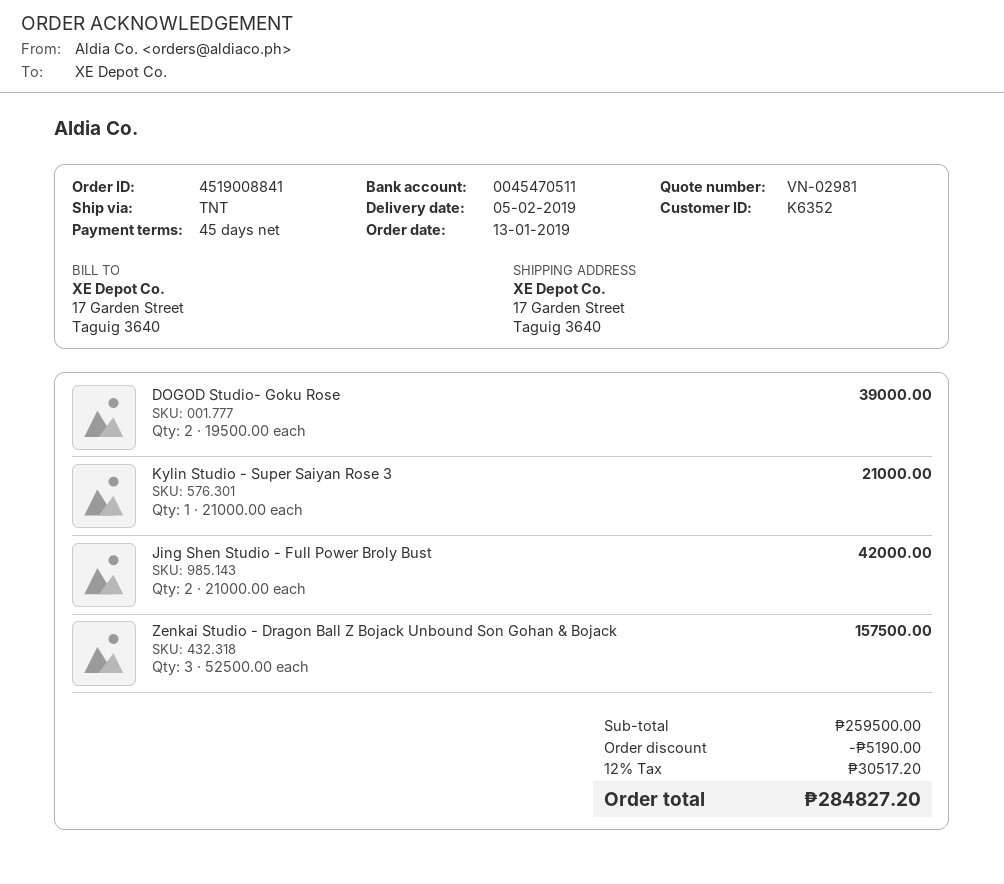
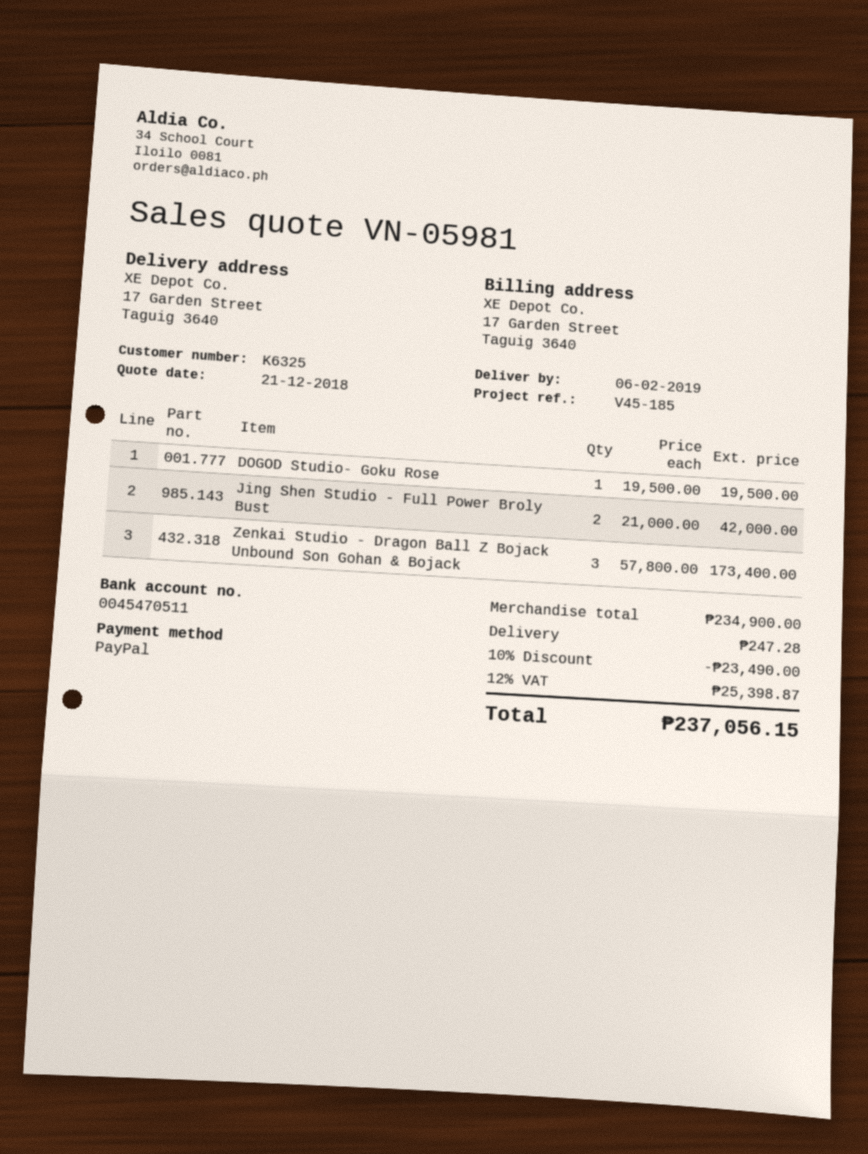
quote number: VN-02981 -> VN-05981
delivery date: 2019-02-05 -> 2019-02-06
customer number: K6352 -> K6325
DOGOD Studio- Goku Rose: 2 x 19500.00 = 39000.00 -> 1 x 19500.00 = 19500.00
Kylin Studio - Super Saiyan Rose 3: 1 x 21000.00 = 21000.00 -> none
Zenkai Studio - Dragon Ball Z Bojack Unbound Son Gohan & Bojack: 3 x 52500.00 = 157500.00 -> 3 x 57800.00 = 173400.00
subtotal: 259500.00 -> 234900.00
discount: 5190.00 -> 23490.00
shipping: none -> 247.28
tax: 12% = 30517.20 -> 12% = 25398.87
total: 284827.20 -> 237056.15

